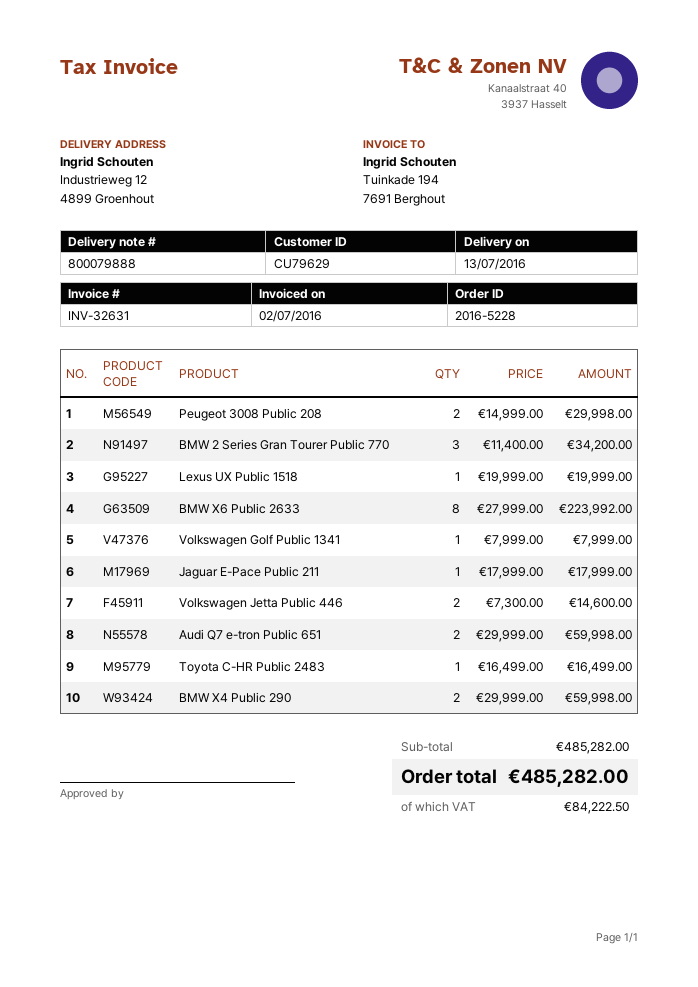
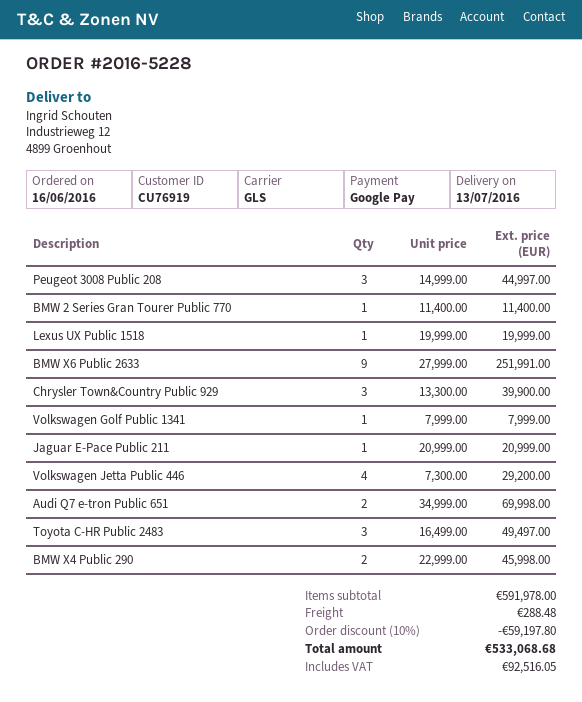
customer number: CU79629 -> CU76919
Peugeot 3008 Public 208: 2 x 14999.00 = 29998.00 -> 3 x 14999.00 = 44997.00
BMW 2 Series Gran Tourer Public 770: 3 x 11400.00 = 34200.00 -> 1 x 11400.00 = 11400.00
BMW X6 Public 2633: 8 x 27999.00 = 223992.00 -> 9 x 27999.00 = 251991.00
Jaguar E-Pace Public 211: 1 x 17999.00 = 17999.00 -> 1 x 20999.00 = 20999.00
Volkswagen Jetta Public 446: 2 x 7300.00 = 14600.00 -> 4 x 7300.00 = 29200.00
Audi Q7 e-tron Public 651: 2 x 29999.00 = 59998.00 -> 2 x 34999.00 = 69998.00
Toyota C-HR Public 2483: 1 x 16499.00 = 16499.00 -> 3 x 16499.00 = 49497.00
BMW X4 Public 290: 2 x 29999.00 = 59998.00 -> 2 x 22999.00 = 45998.00
Chrysler Town&Country Public 929: none -> 3 x 13300.00 = 39900.00
subtotal: 485282.00 -> 591978.00
discount: none -> 10% = 59197.80
shipping: none -> 288.48
tax: 84222.50 -> 92516.05
total: 485282.00 -> 533068.68

